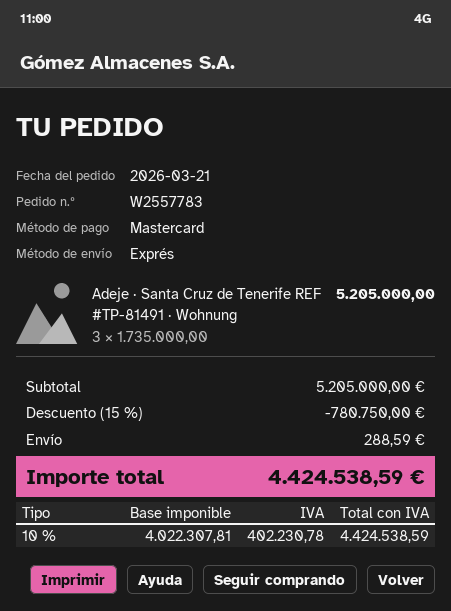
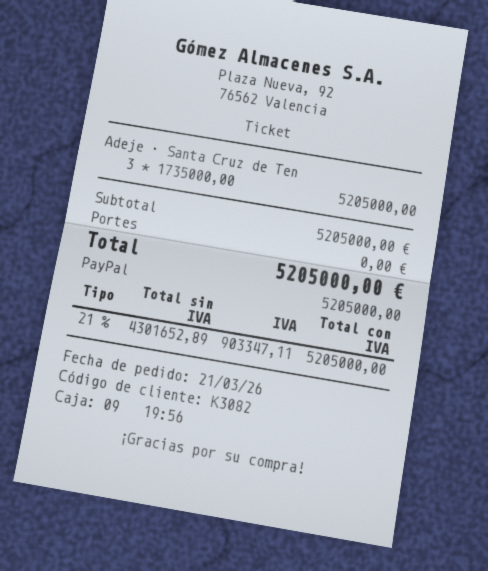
payment method: Mastercard -> PayPal
discount: 15% = 780750.00 -> none
shipping: 288.59 -> 0.00
net: 4022307.81 -> 4301652.89
tax: 10% = 402230.78 -> 21% = 903347.11
total: 4424538.59 -> 5205000.00

